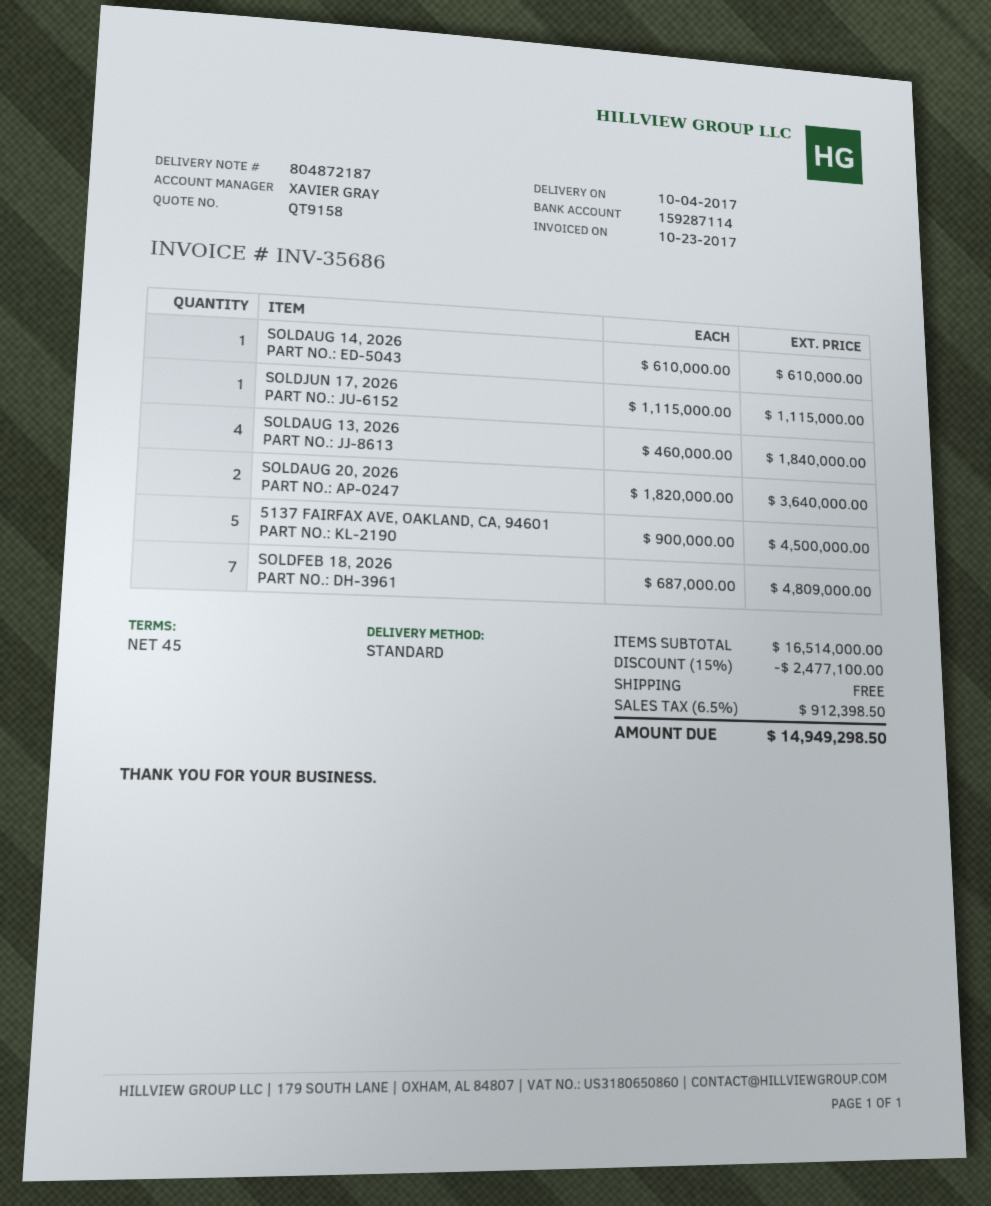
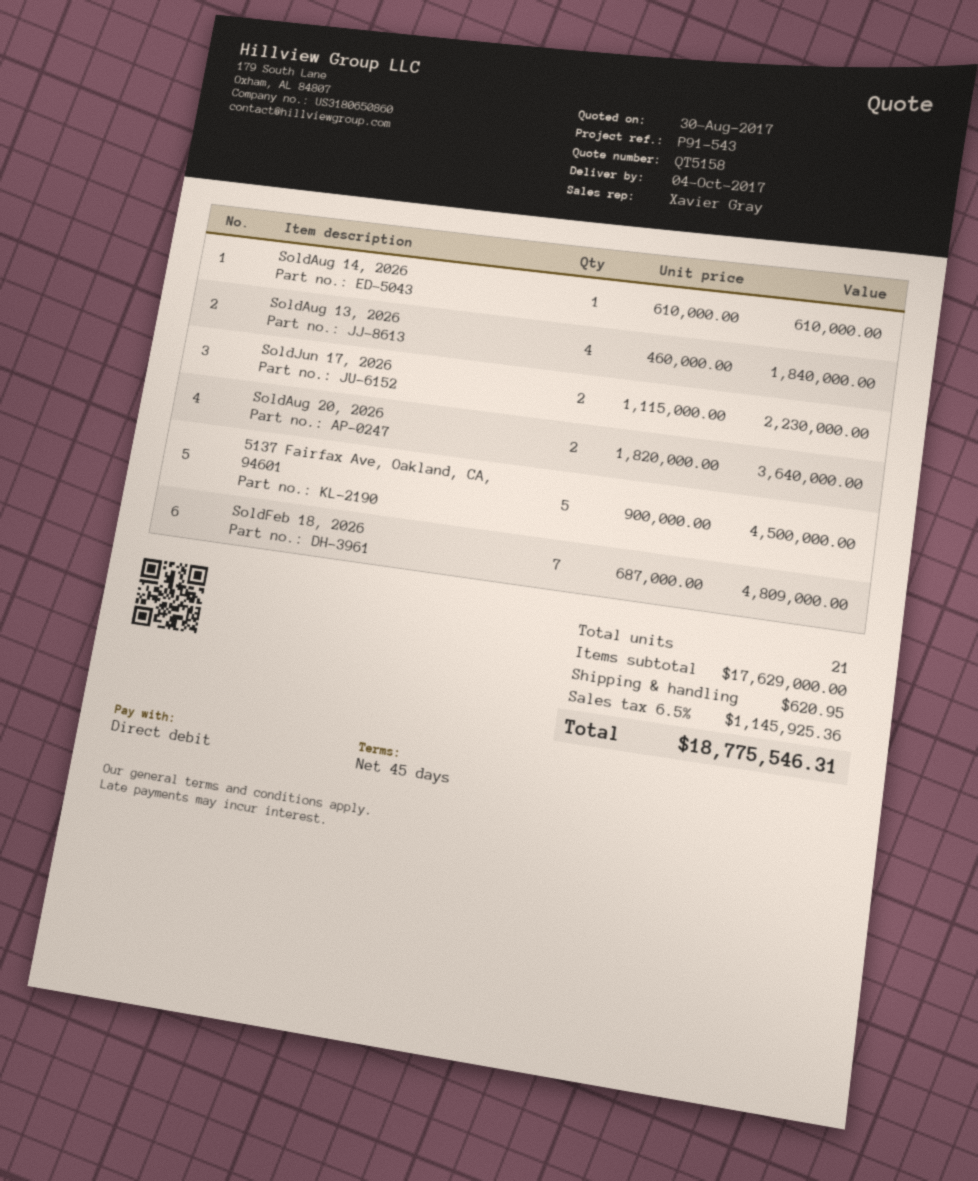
quote number: QT9158 -> QT5158
SOLDJUN 17, 2026: 1 x 1115000.00 = 1115000.00 -> 2 x 1115000.00 = 2230000.00
subtotal: 16514000.00 -> 17629000.00
discount: 15% = 2477100.00 -> none
shipping: 0.00 -> 620.95
tax: 6.5% = 912398.50 -> 6.5% = 1145925.36
total: 14949298.50 -> 18775546.31

